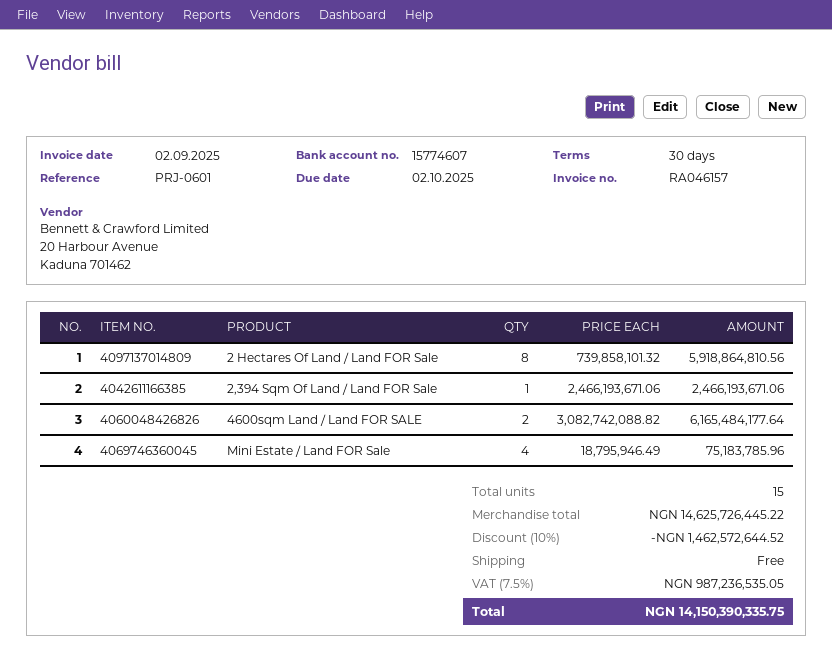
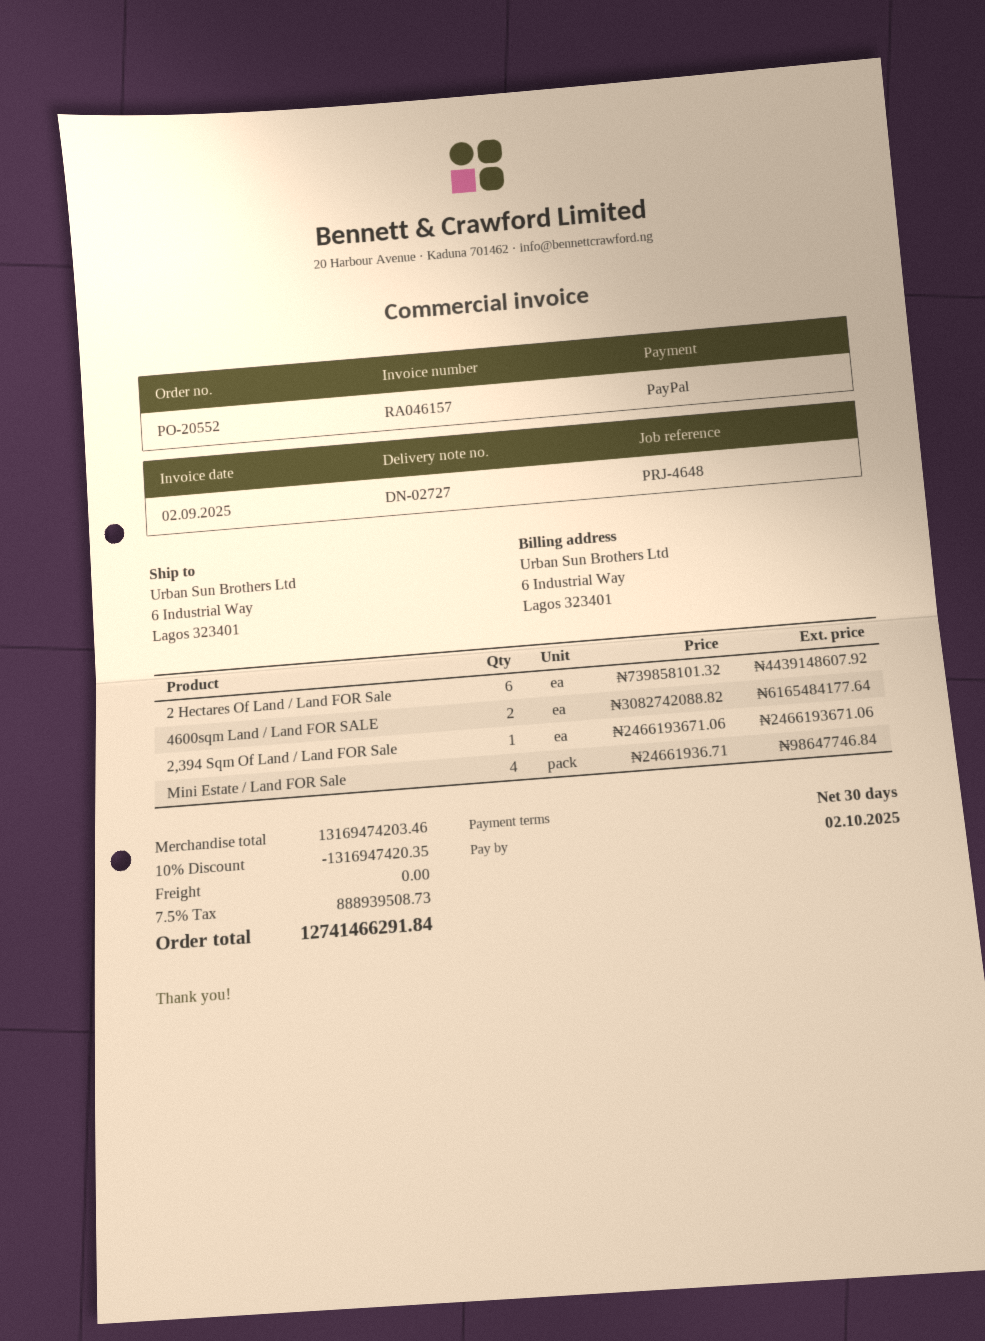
reference: PRJ-0601 -> PRJ-4648
2 Hectares Of Land / Land FOR Sale: 8 x 739858101.32 = 5918864810.56 -> 6 x 739858101.32 = 4439148607.92
Mini Estate / Land FOR Sale: 4 x 18795946.49 = 75183785.96 -> 4 x 24661936.71 = 98647746.84
subtotal: 14625726445.22 -> 13169474203.46
discount: 10% = 1462572644.52 -> 10% = 1316947420.35
tax: 7.5% = 987236535.05 -> 7.5% = 888939508.73
total: 14150390335.75 -> 12741466291.84

